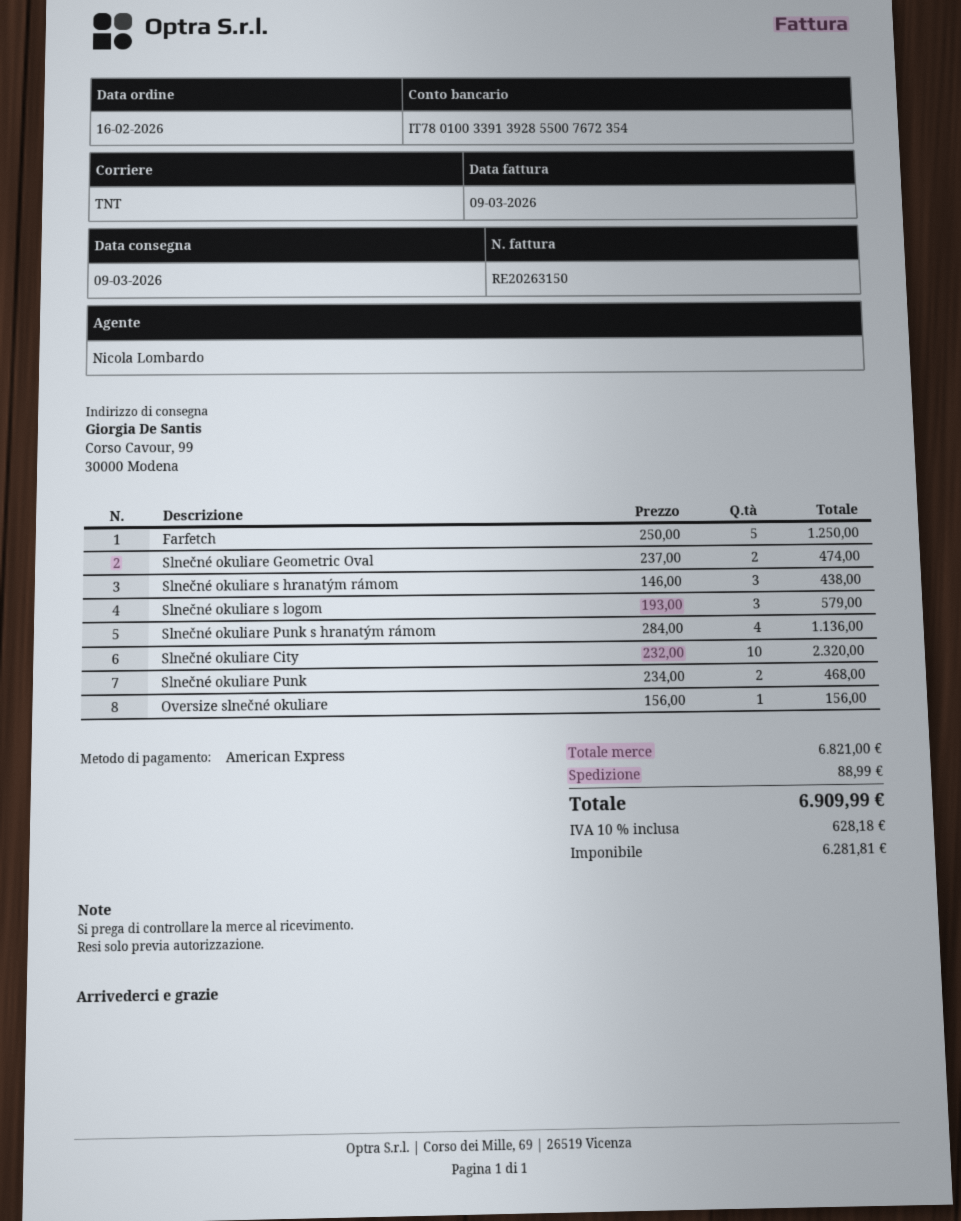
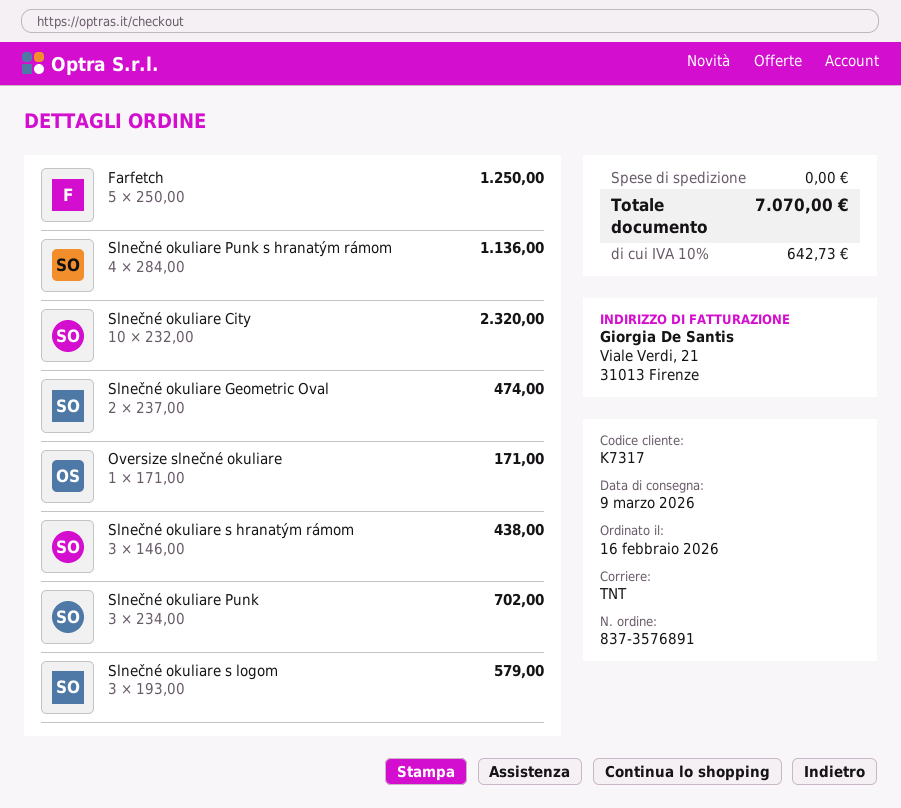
Slnečné okuliare Punk: 2 x 234.00 = 468.00 -> 3 x 234.00 = 702.00
Oversize slnečné okuliare: 1 x 156.00 = 156.00 -> 1 x 171.00 = 171.00
shipping: 88.99 -> 0.00
tax: 10% = 628.18 -> 10% = 642.73
total: 6909.99 -> 7070.00

